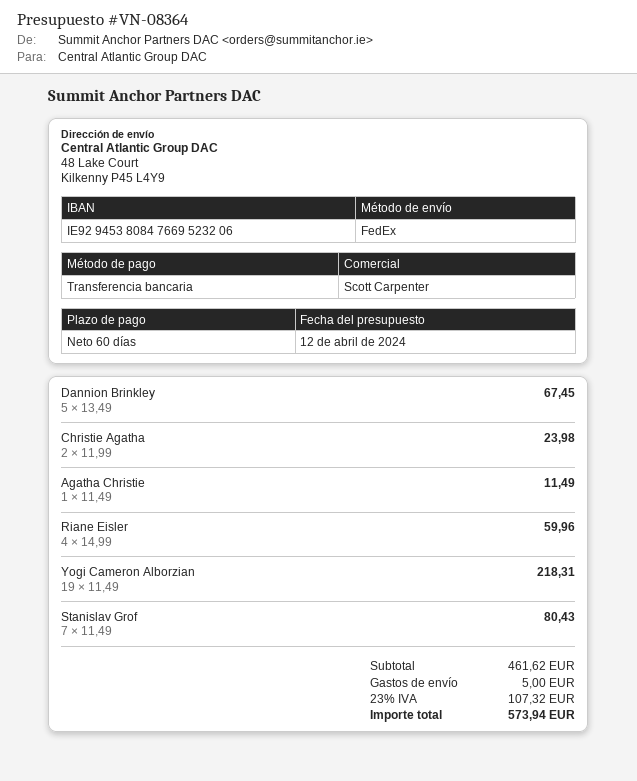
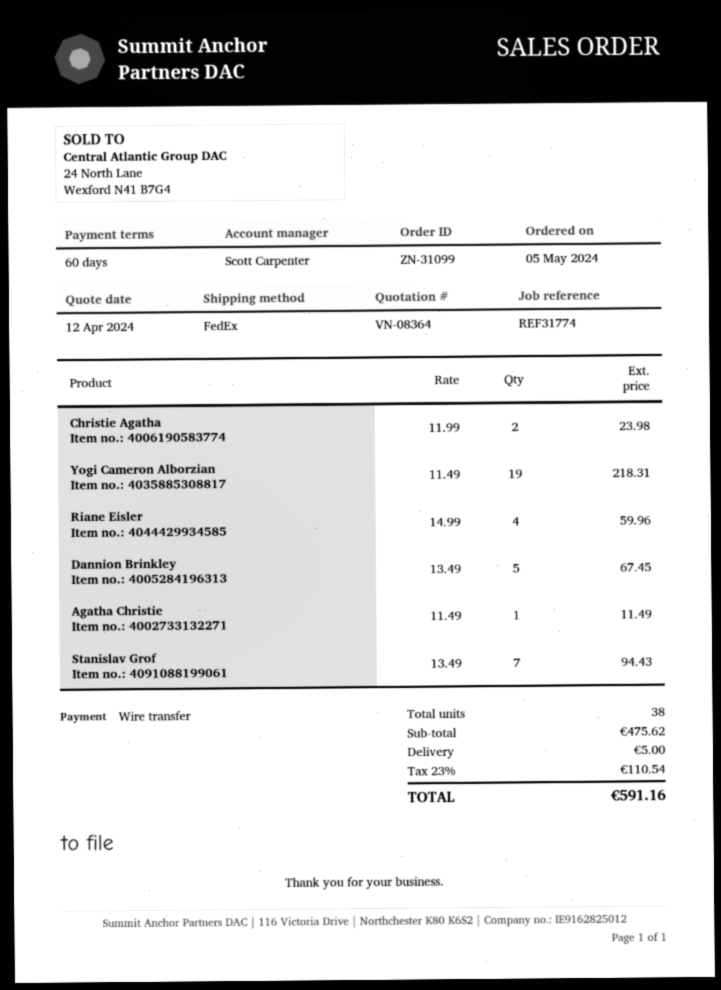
Stanislav Grof: 7 x 11.49 = 80.43 -> 7 x 13.49 = 94.43
subtotal: 461.62 -> 475.62
tax: 23% = 107.32 -> 23% = 110.54
total: 573.94 -> 591.16

